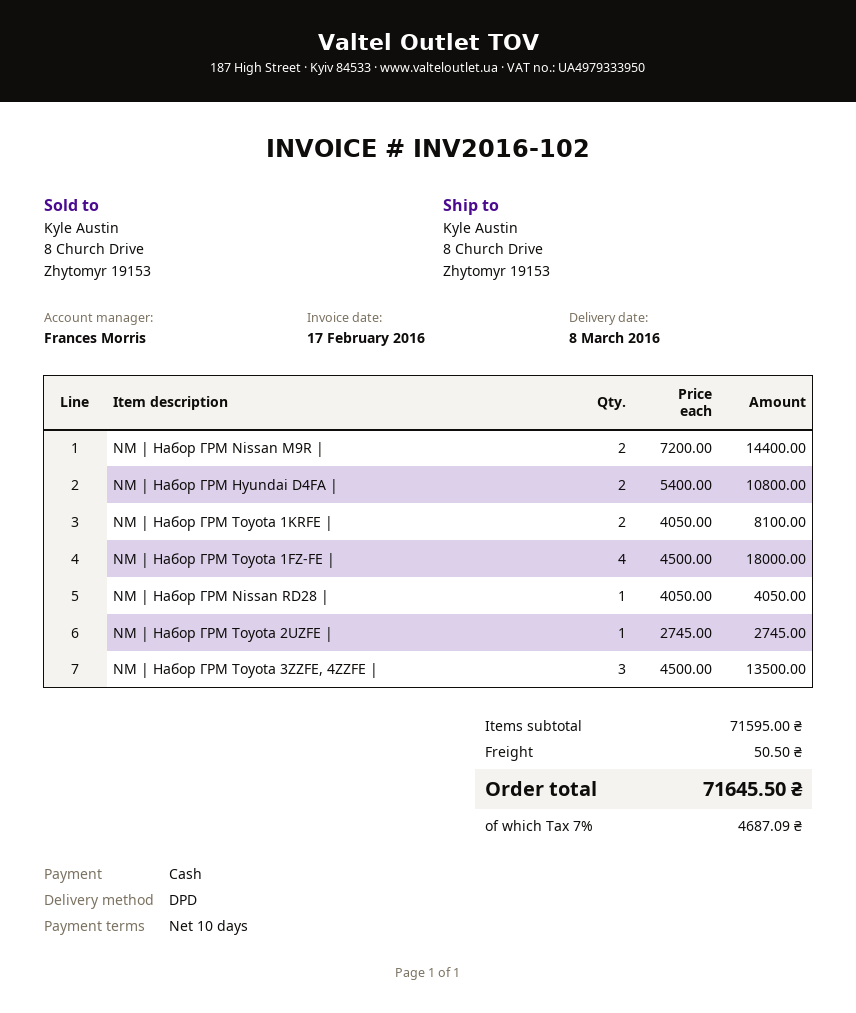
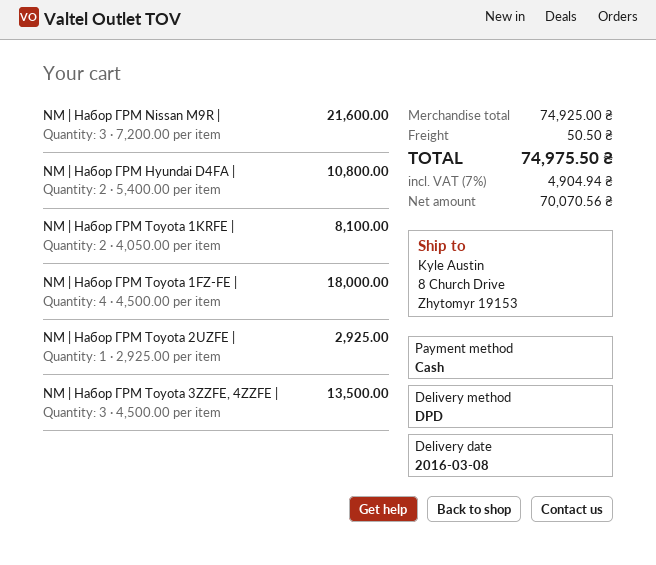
NM | Набор ГРМ Nissan M9R |: 2 x 7200.00 = 14400.00 -> 3 x 7200.00 = 21600.00
NM | Набор ГРМ Nissan RD28 |: 1 x 4050.00 = 4050.00 -> none
NM | Набор ГРМ Toyota 2UZFE |: 1 x 2745.00 = 2745.00 -> 1 x 2925.00 = 2925.00
subtotal: 71595.00 -> 74925.00
tax: 7% = 4687.09 -> 7% = 4904.94
total: 71645.50 -> 74975.50

